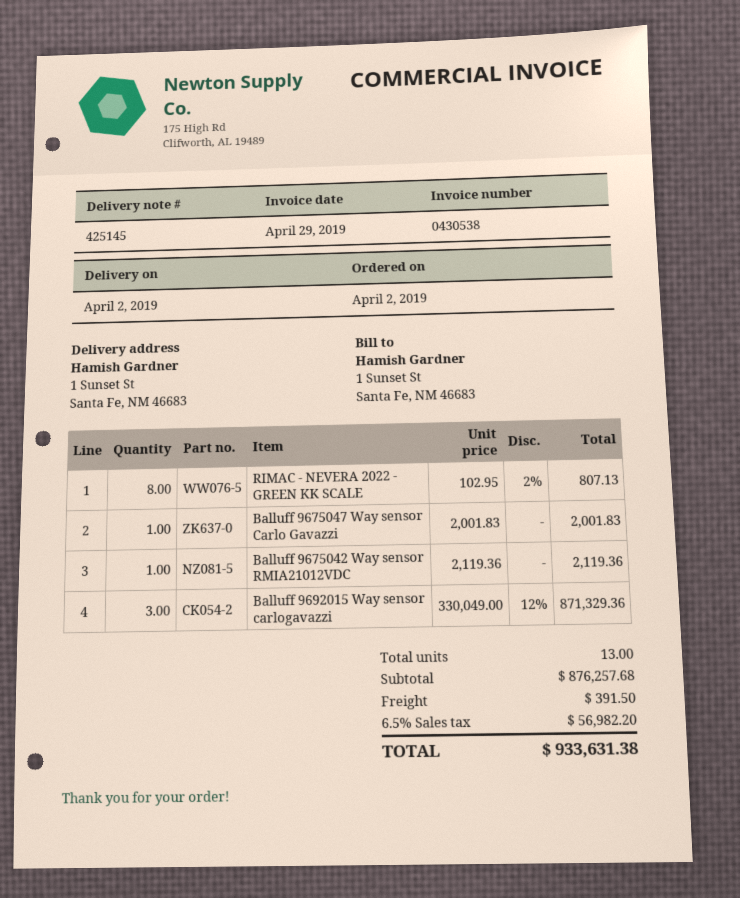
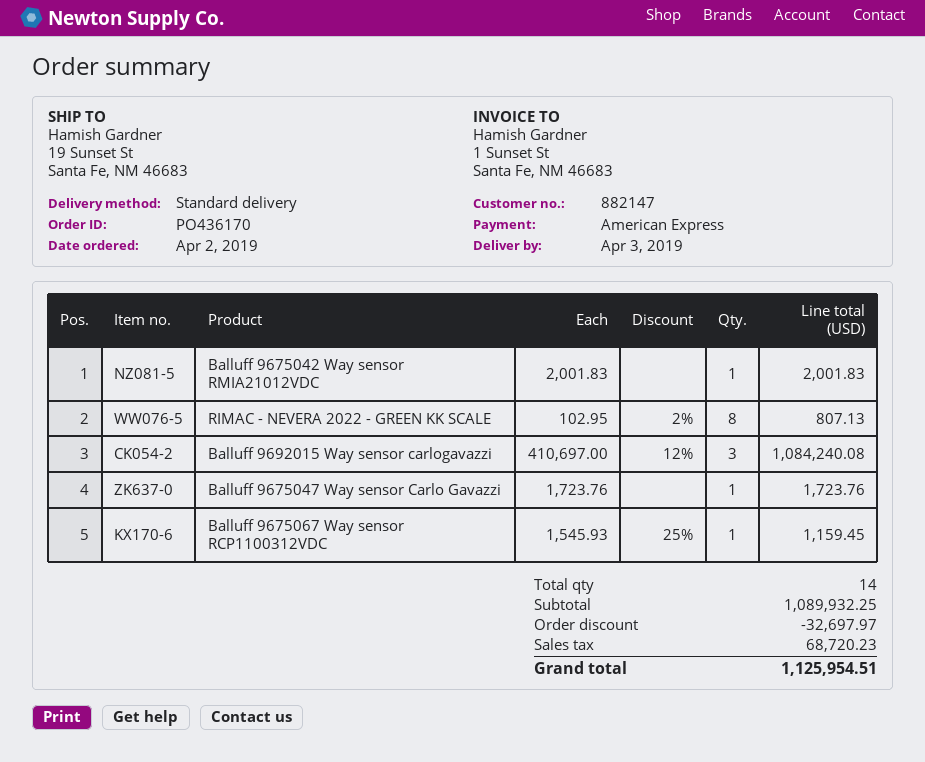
delivery date: 2019-04-02 -> 2019-04-03
ship to: 1 Sunset St, Santa Fe, NM 46683 -> 19 Sunset St, Santa Fe, NM 46683
Balluff 9675047 Way sensor Carlo Gavazzi: 1 x 2001.83 = 2001.83 -> 1 x 1723.76 = 1723.76
Balluff 9675042 Way sensor RMIA21012VDC: 1 x 2119.36 = 2119.36 -> 1 x 2001.83 = 2001.83
Balluff 9692015 Way sensor carlogavazzi: 3 x 330049.00 - 12% = 871329.36 -> 3 x 410697.00 - 12% = 1084240.08
Balluff 9675067 Way sensor RCP1100312VDC: none -> 1 x 1545.93 - 25% = 1159.45
total quantity: 13 -> 14
subtotal: 876257.68 -> 1089932.25
discount: none -> 32697.97
shipping: 391.50 -> none
tax: 56982.20 -> 68720.23
total: 933631.38 -> 1125954.51

